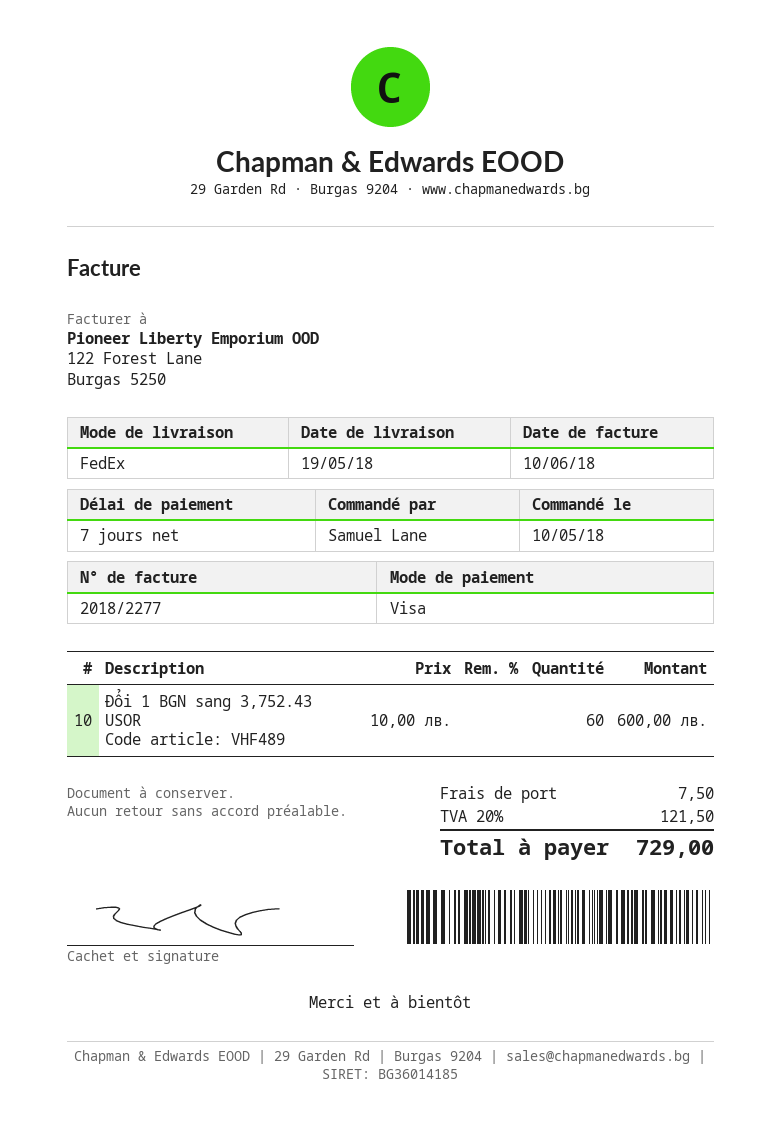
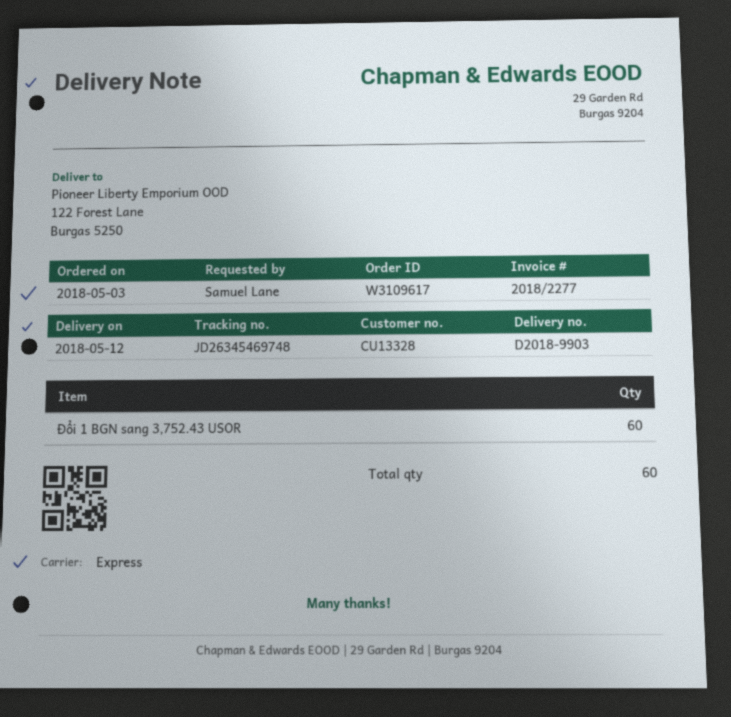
order date: 2018-05-10 -> 2018-05-03
delivery date: 2018-05-19 -> 2018-05-12
shipping method: FedEx -> express

